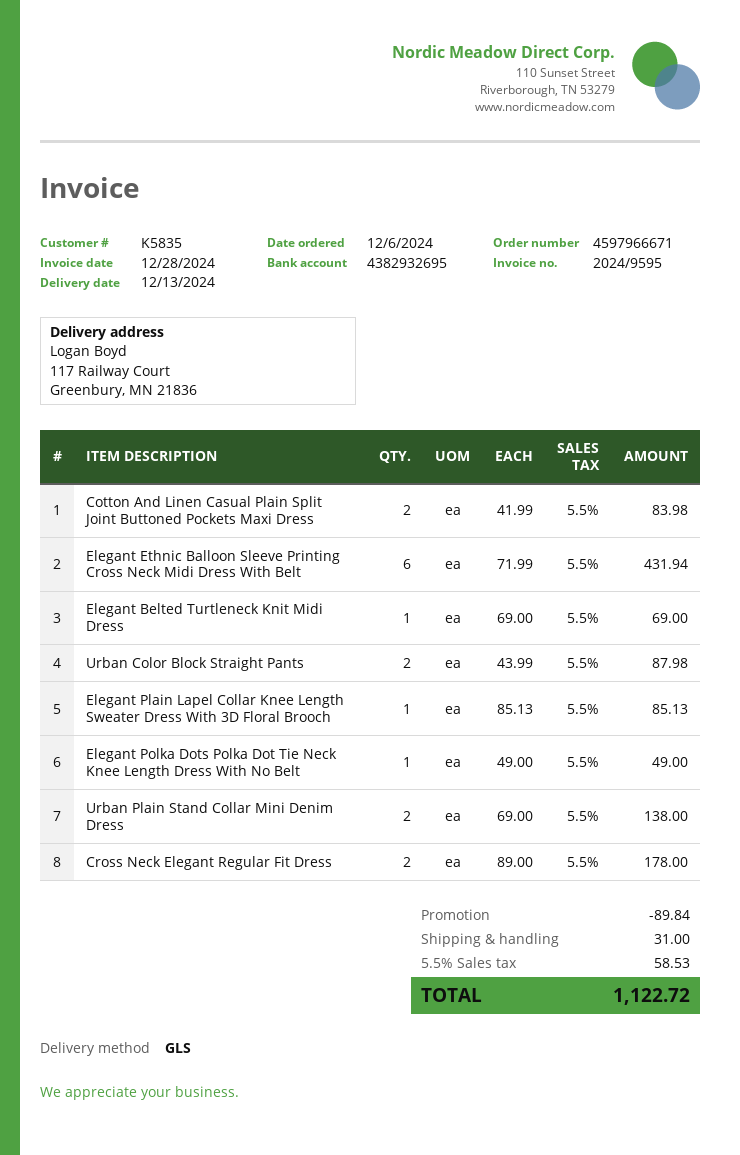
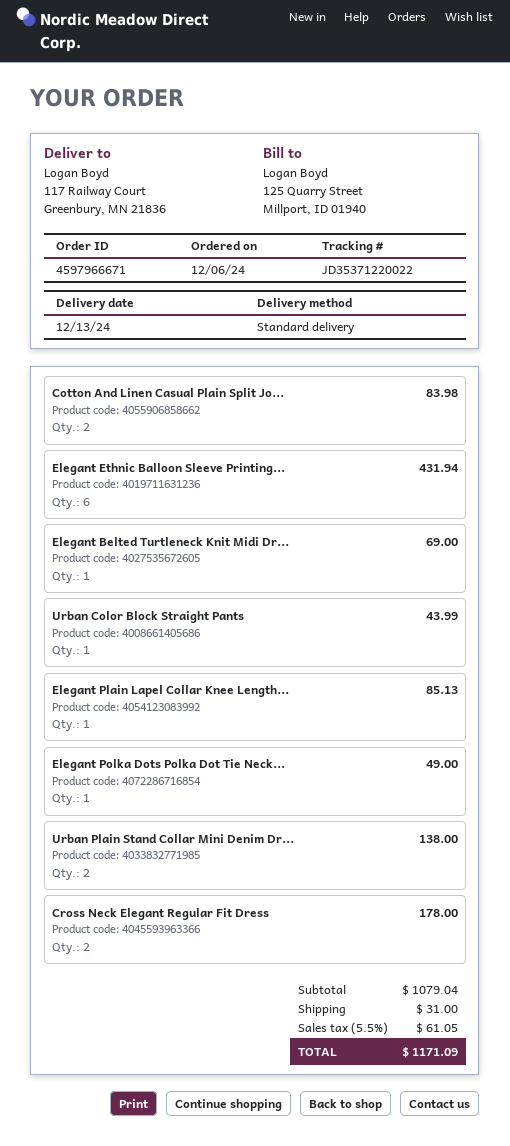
shipping method: GLS -> standard
Urban Color Block Straight Pants: 2 for 87.98 -> 1 for 43.99
discount: 89.84 -> none
tax: 5.5% = 58.53 -> 5.5% = 61.05
total: 1122.72 -> 1171.09

